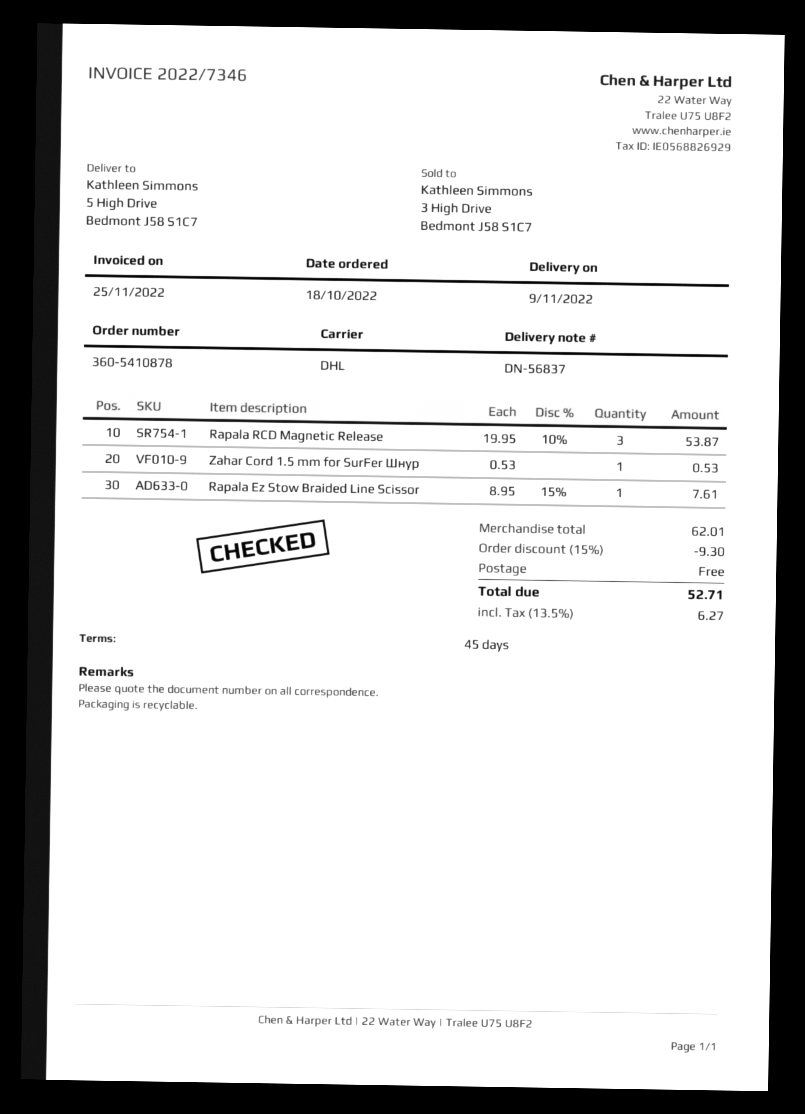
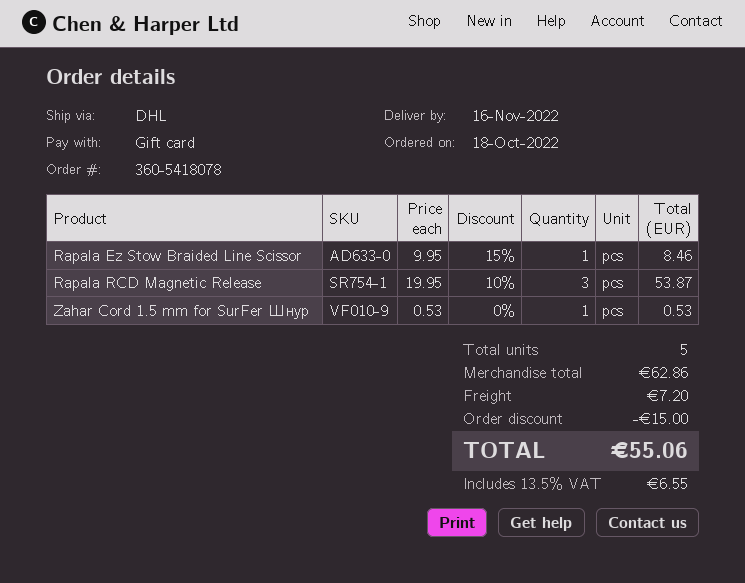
order number: 360-5410878 -> 360-5418078
delivery date: 2022-11-09 -> 2022-11-16
Rapala Ez Stow Braided Line Scissor: 1 x 8.95 - 15% = 7.61 -> 1 x 9.95 - 15% = 8.46
subtotal: 62.01 -> 62.86
discount: 9.30 -> 15.00
shipping: 0.00 -> 7.20
tax: 13.5% = 6.27 -> 13.5% = 6.55
total: 52.71 -> 55.06

